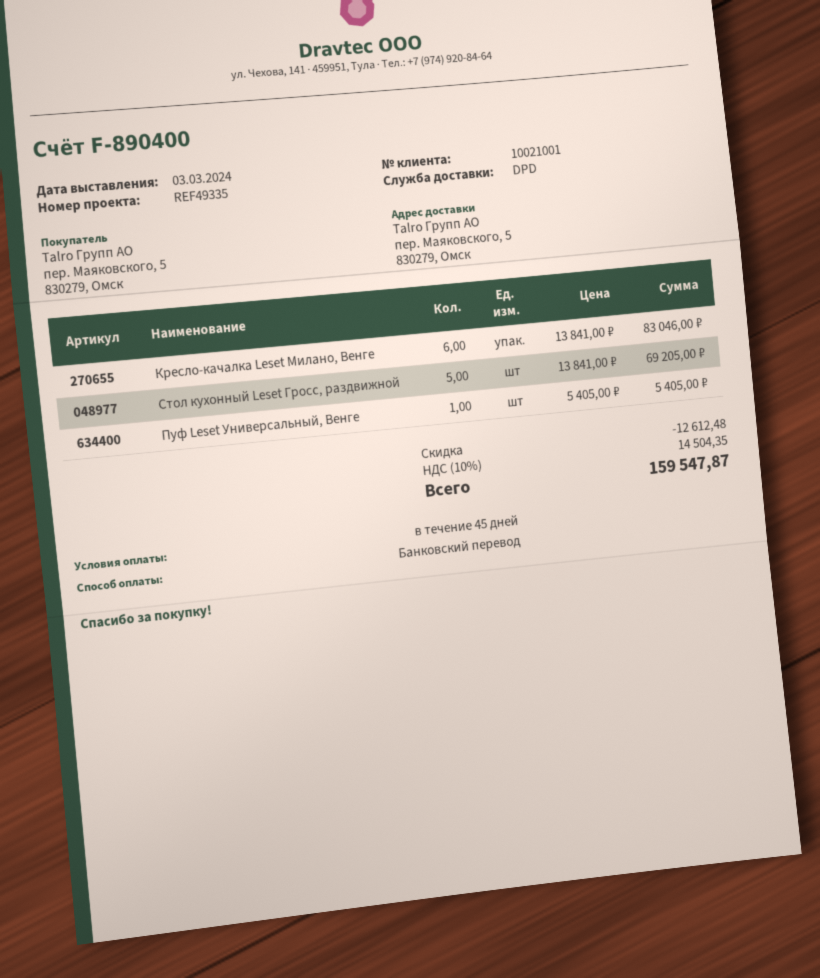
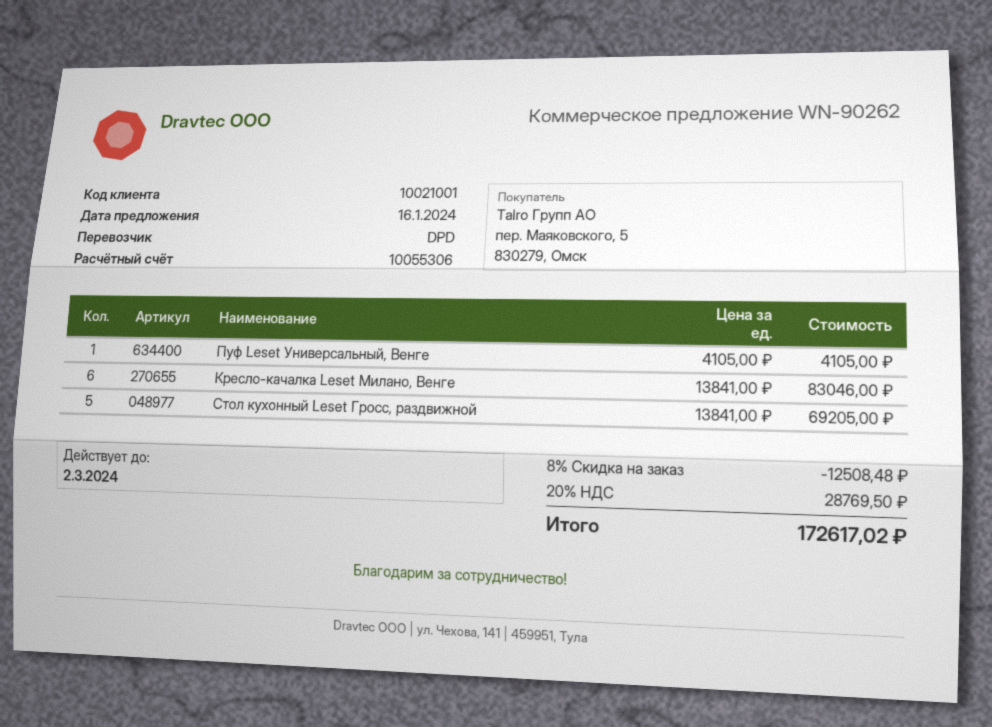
Пуф Leset Универсальный, Венге: 1 x 5405.00 = 5405.00 -> 1 x 4105.00 = 4105.00
discount: 12612.48 -> 12508.48
tax: 10% = 14504.35 -> 20% = 28769.50
total: 159547.87 -> 172617.02

